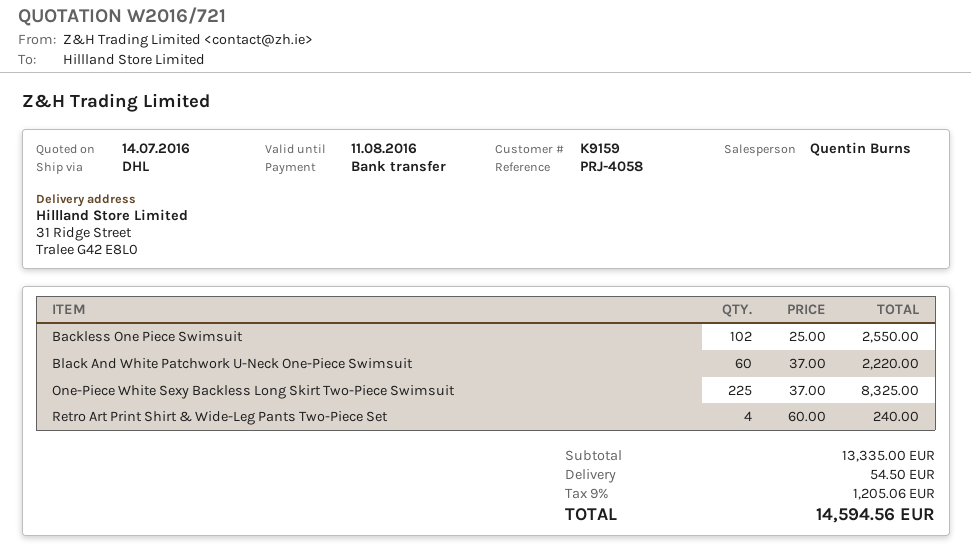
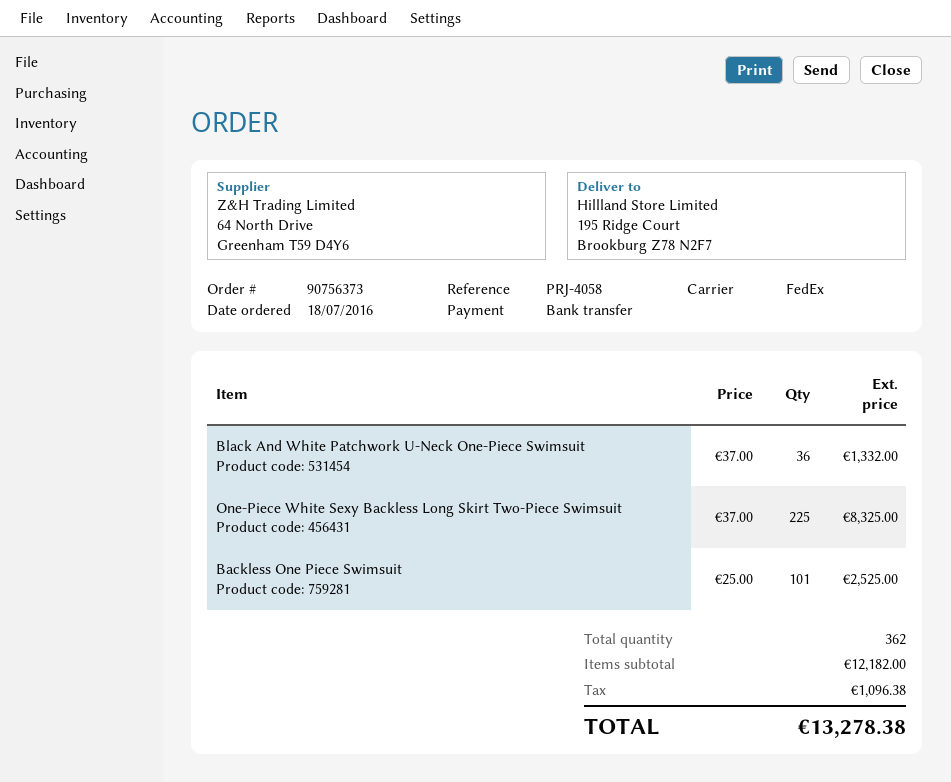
shipping method: DHL -> FedEx
ship to: 31 Ridge Street, Tralee G42 E8L0 -> 195 Ridge Court, Brookburg Z78 N2F7
Backless One Piece Swimsuit: 102 x 25.00 = 2550.00 -> 101 x 25.00 = 2525.00
Black And White Patchwork U-Neck One-Piece Swimsuit: 60 x 37.00 = 2220.00 -> 36 x 37.00 = 1332.00
Retro Art Print Shirt & Wide-Leg Pants Two-Piece Set: 4 x 60.00 = 240.00 -> none
subtotal: 13335.00 -> 12182.00
shipping: 54.50 -> none
tax: 1205.06 -> 1096.38
total: 14594.56 -> 13278.38

